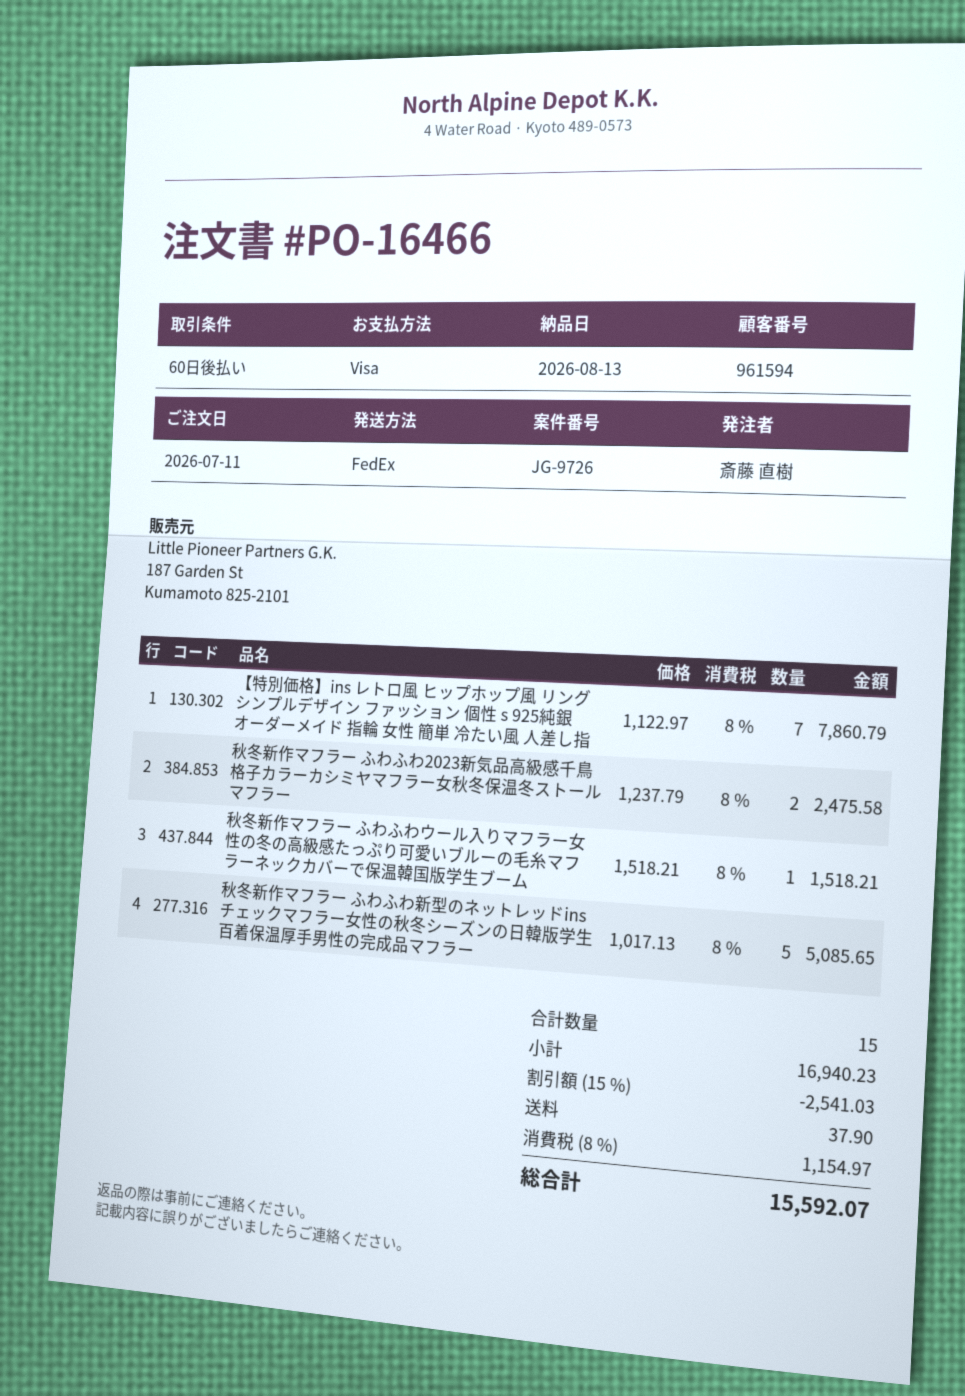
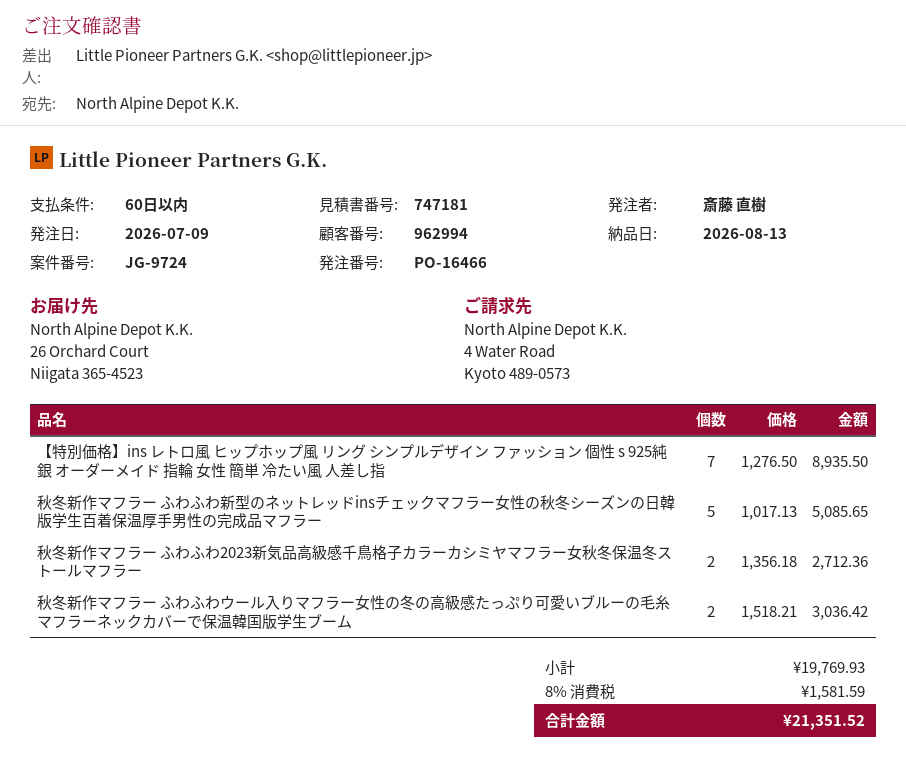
order date: 2026-07-11 -> 2026-07-09
customer number: 961594 -> 962994
reference: JG-9726 -> JG-9724
【特別価格】ins レトロ風 ヒップホップ風 リング シンプルデザイン ファッション 個性 s 925純銀 オーダーメイド 指輪 女性 簡単 冷たい風 人差し指: 7 x 1122.97 = 7860.79 -> 7 x 1276.50 = 8935.50
秋冬新作マフラー ふわふわ2023新気品高級感千鳥格子カラーカシミヤマフラー女秋冬保温冬ストールマフラー: 2 x 1237.79 = 2475.58 -> 2 x 1356.18 = 2712.36
秋冬新作マフラー ふわふわウール入りマフラー女性の冬の高級感たっぷり可愛いブルーの毛糸マフラーネックカバーで保温韓国版学生ブーム: 1 x 1518.21 = 1518.21 -> 2 x 1518.21 = 3036.42
subtotal: 16940.23 -> 19769.93
discount: 15% = 2541.03 -> none
shipping: 37.90 -> none
tax: 8% = 1154.97 -> 8% = 1581.59
total: 15592.07 -> 21351.52

